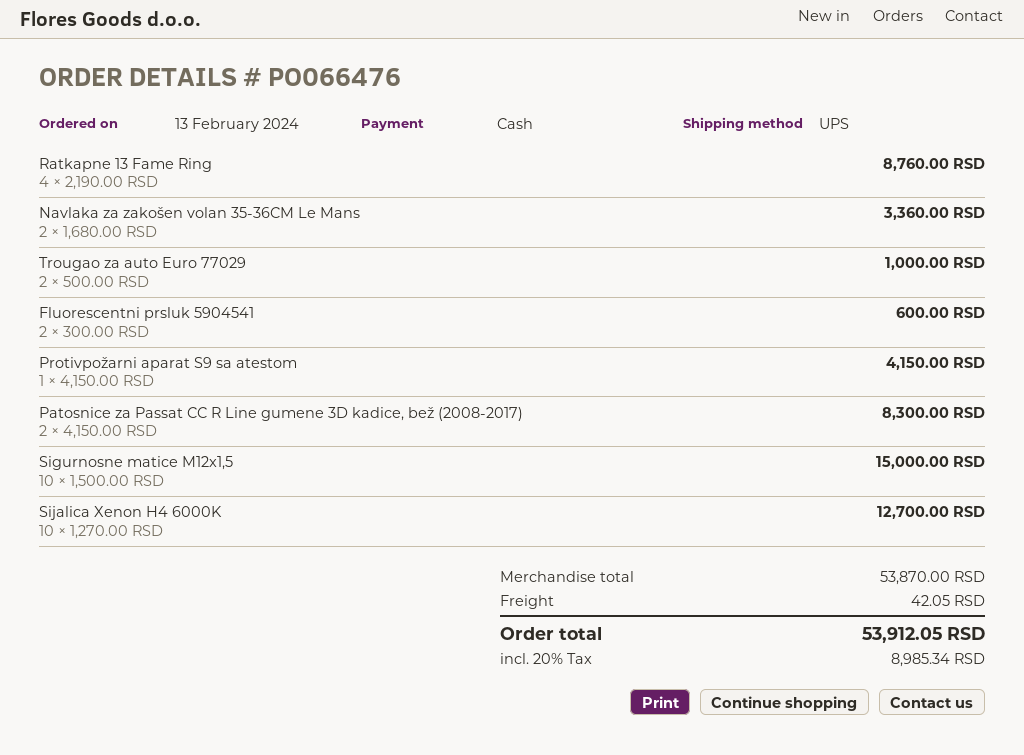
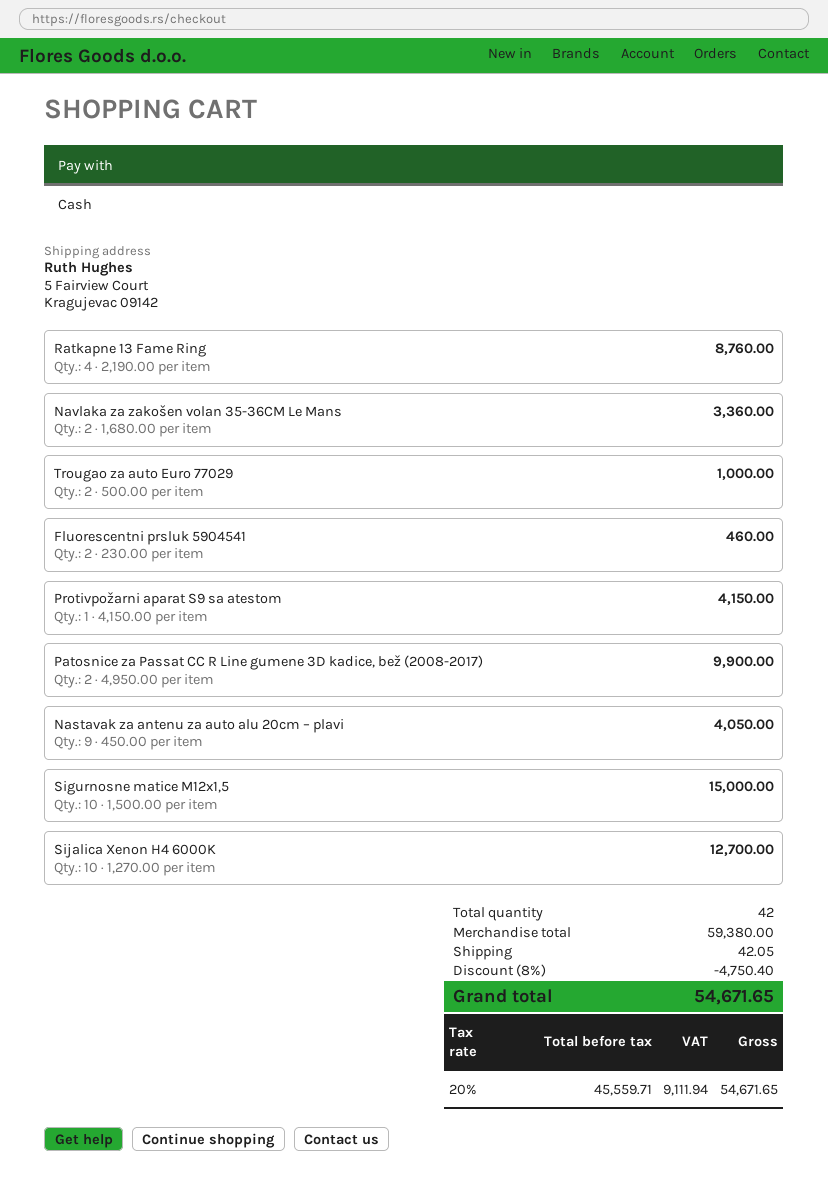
Fluorescentni prsluk 5904541: 2 x 300.00 = 600.00 -> 2 x 230.00 = 460.00
Patosnice za Passat CC R Line gumene 3D kadice, bež (2008-2017): 2 x 4150.00 = 8300.00 -> 2 x 4950.00 = 9900.00
Nastavak za antenu za auto alu 20cm – plavi: none -> 9 x 450.00 = 4050.00
subtotal: 53870.00 -> 59380.00
discount: none -> 8% = 4750.40
tax: 20% = 8985.34 -> 20% = 9111.94
total: 53912.05 -> 54671.65

